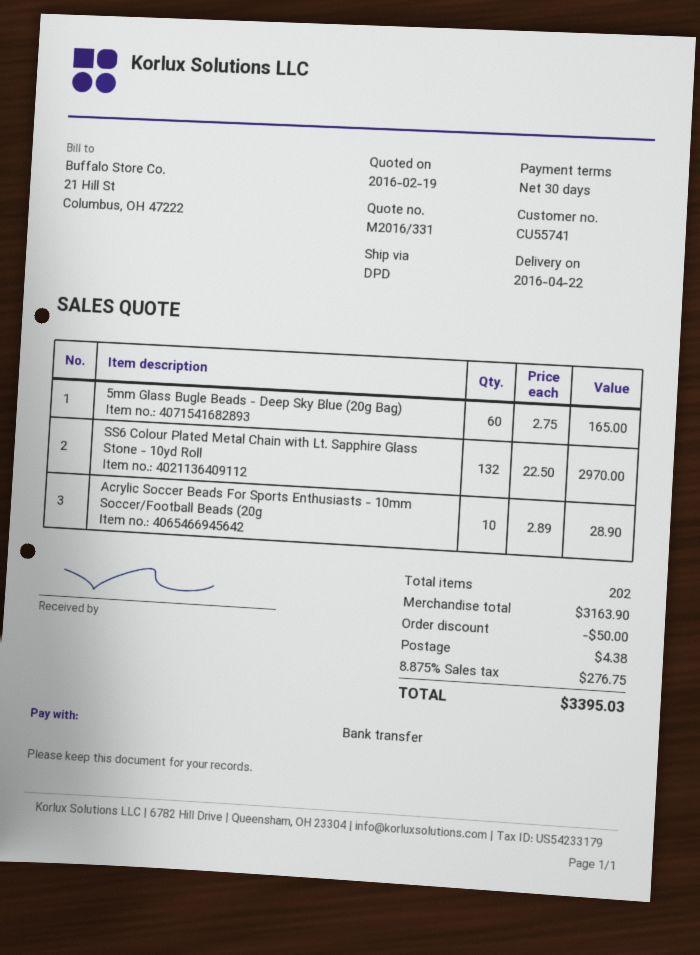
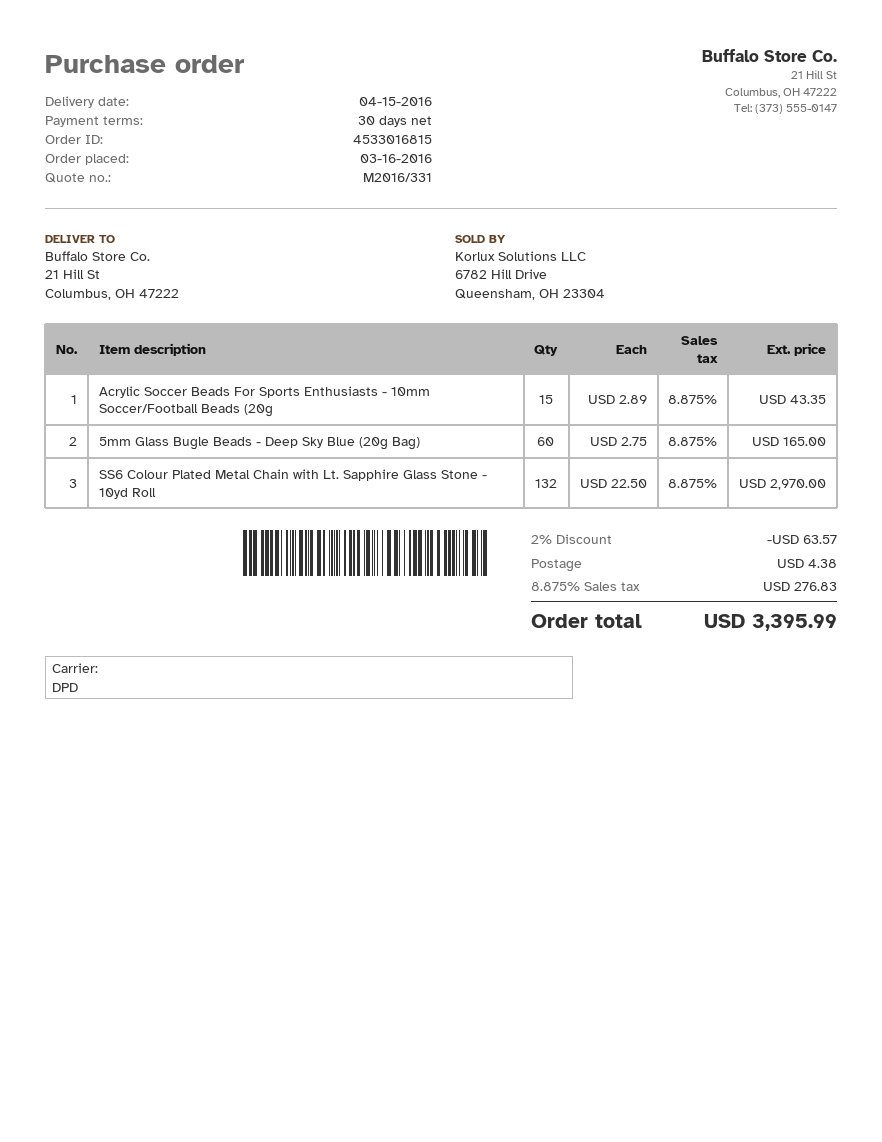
delivery date: 2016-04-22 -> 2016-04-15
Acrylic Soccer Beads For Sports Enthusiasts - 10mm Soccer/Football Beads (20g: 10 x 2.89 = 28.90 -> 15 x 2.89 = 43.35
discount: 50.00 -> 63.57
tax: 8.875% = 276.75 -> 8.875% = 276.83
total: 3395.03 -> 3395.99

